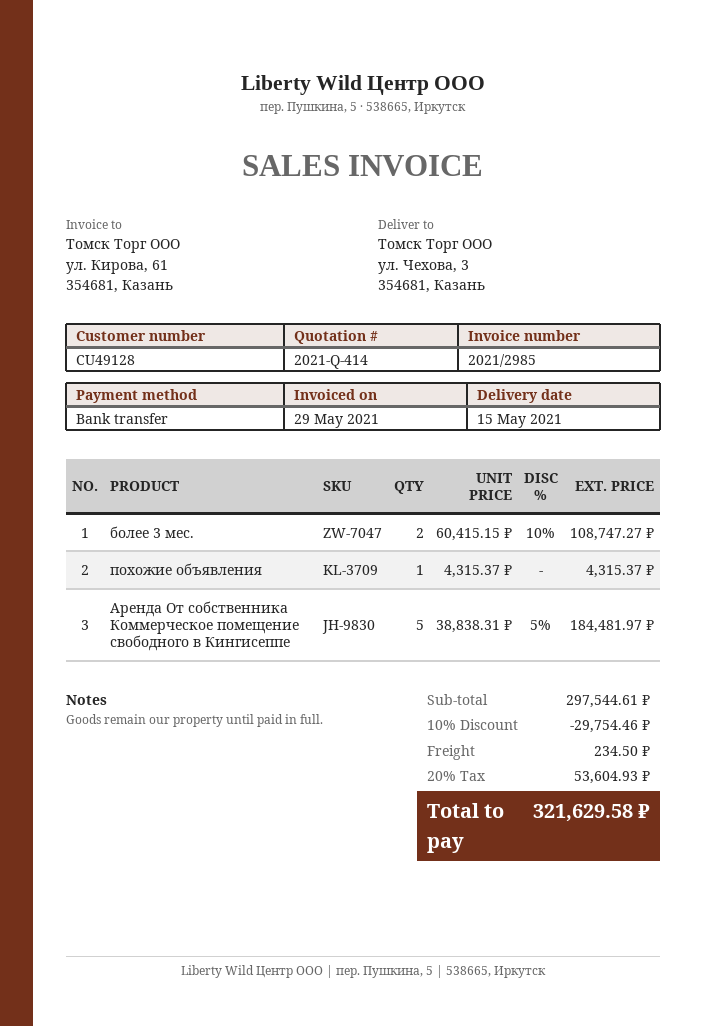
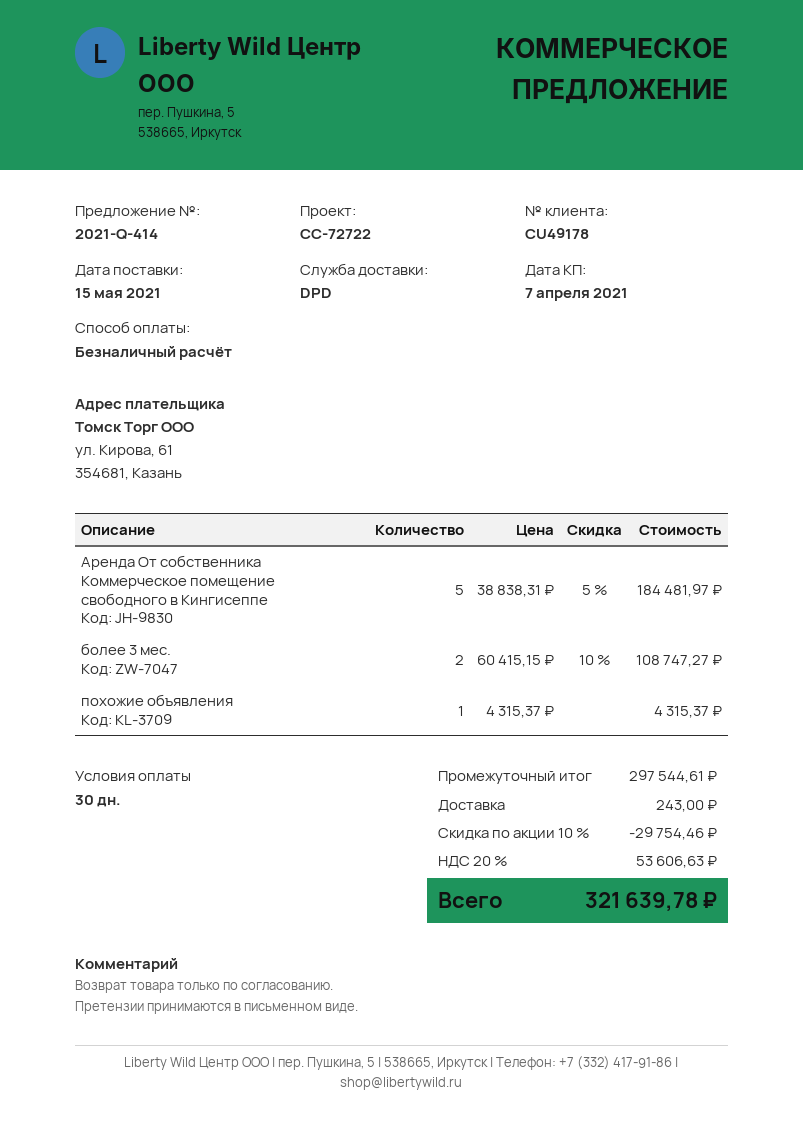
customer number: CU49128 -> CU49178
shipping: 234.50 -> 243.00
tax: 20% = 53604.93 -> 20% = 53606.63
total: 321629.58 -> 321639.78

